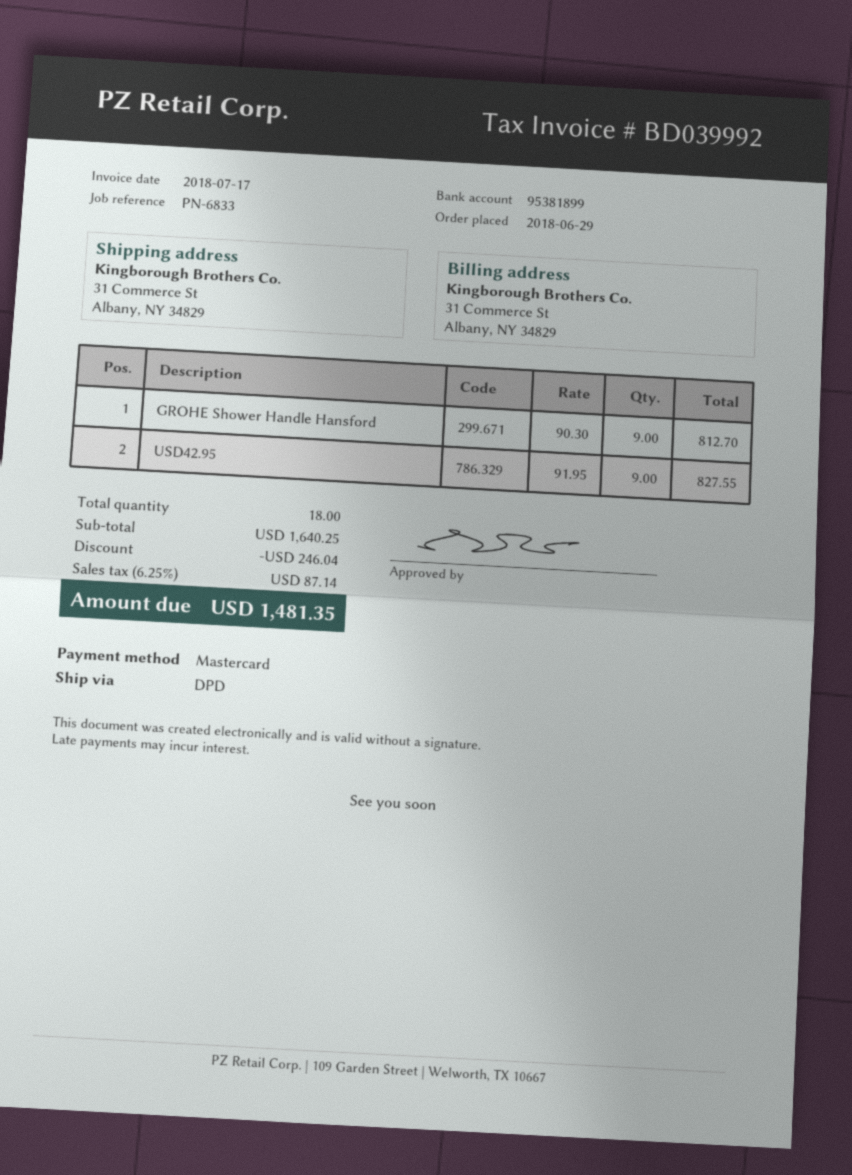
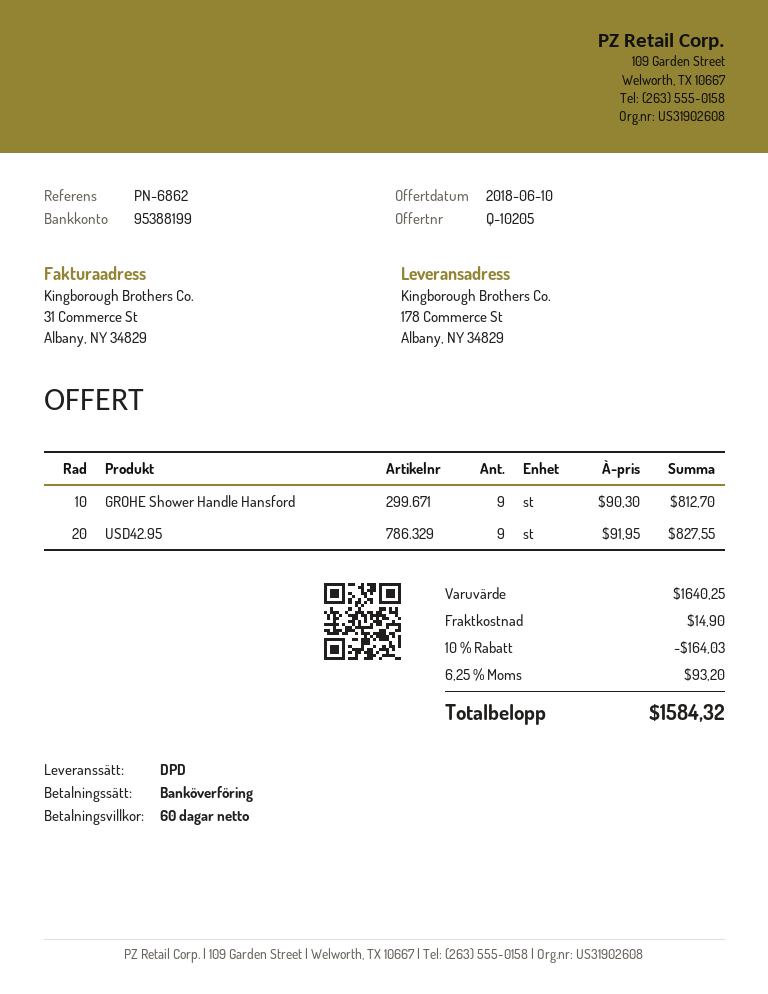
reference: PN-6833 -> PN-6862
payment method: Mastercard -> bank transfer
bank account: 95381899 -> 95388199
ship to: 31 Commerce St, Albany, NY 34829 -> 178 Commerce St, Albany, NY 34829
discount: 246.04 -> 164.03
shipping: none -> 14.90
tax: 6.25% = 87.14 -> 6.25% = 93.20
total: 1481.35 -> 1584.32

